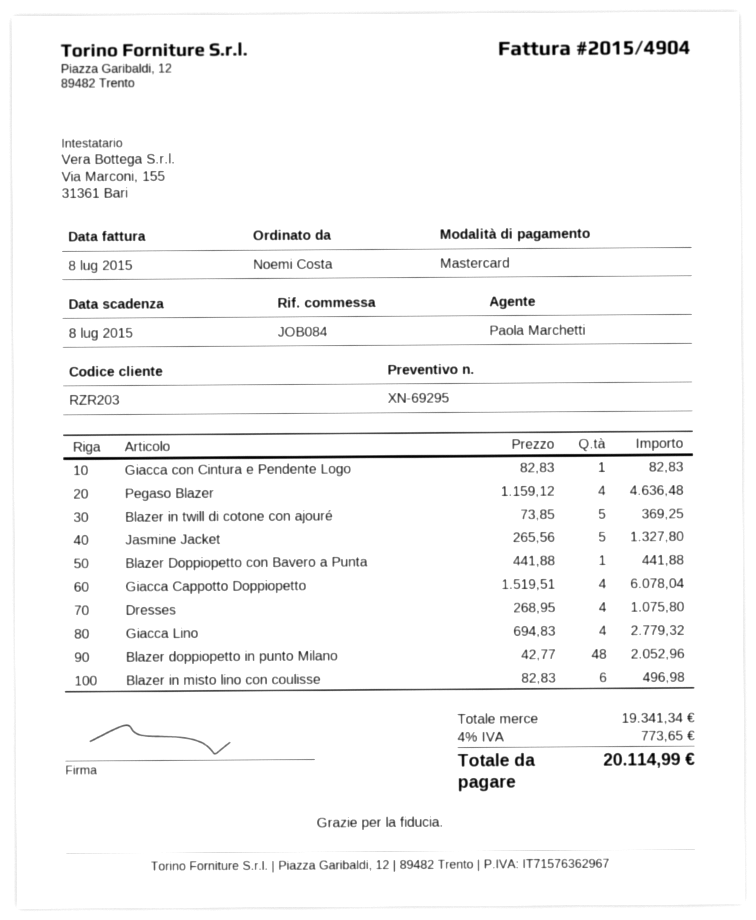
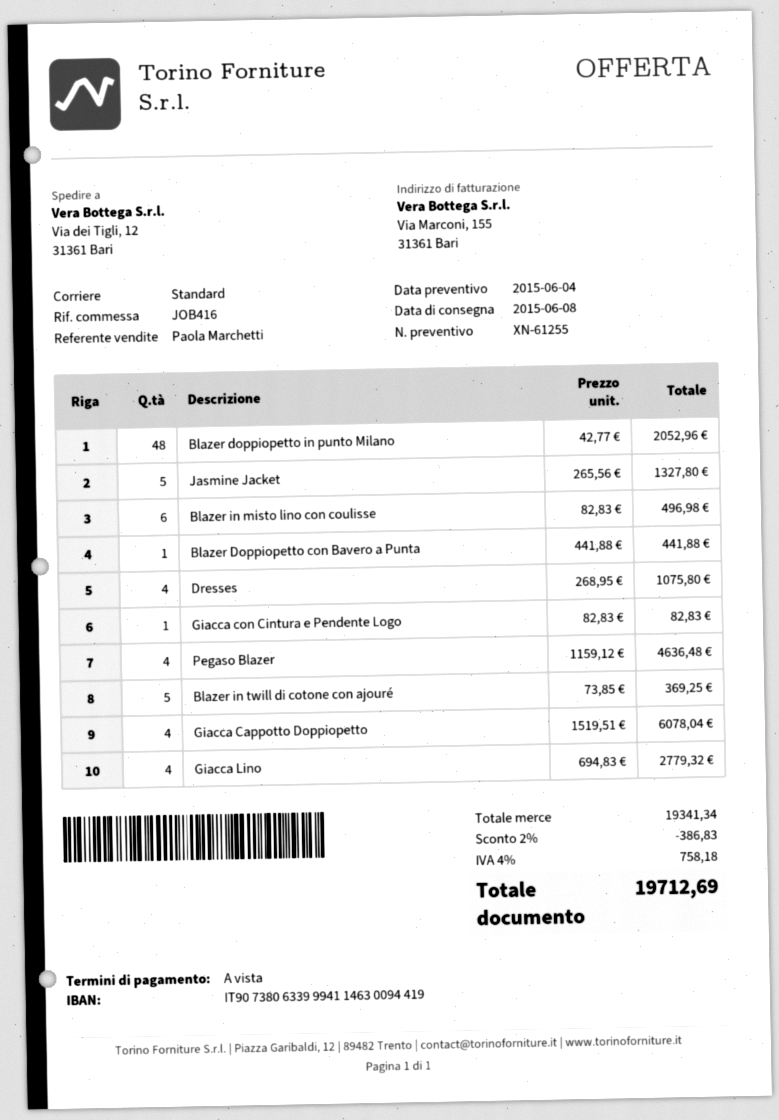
quote number: XN-69295 -> XN-61255
reference: JOB084 -> JOB416
discount: none -> 2% = 386.83
tax: 4% = 773.65 -> 4% = 758.18
total: 20114.99 -> 19712.69

